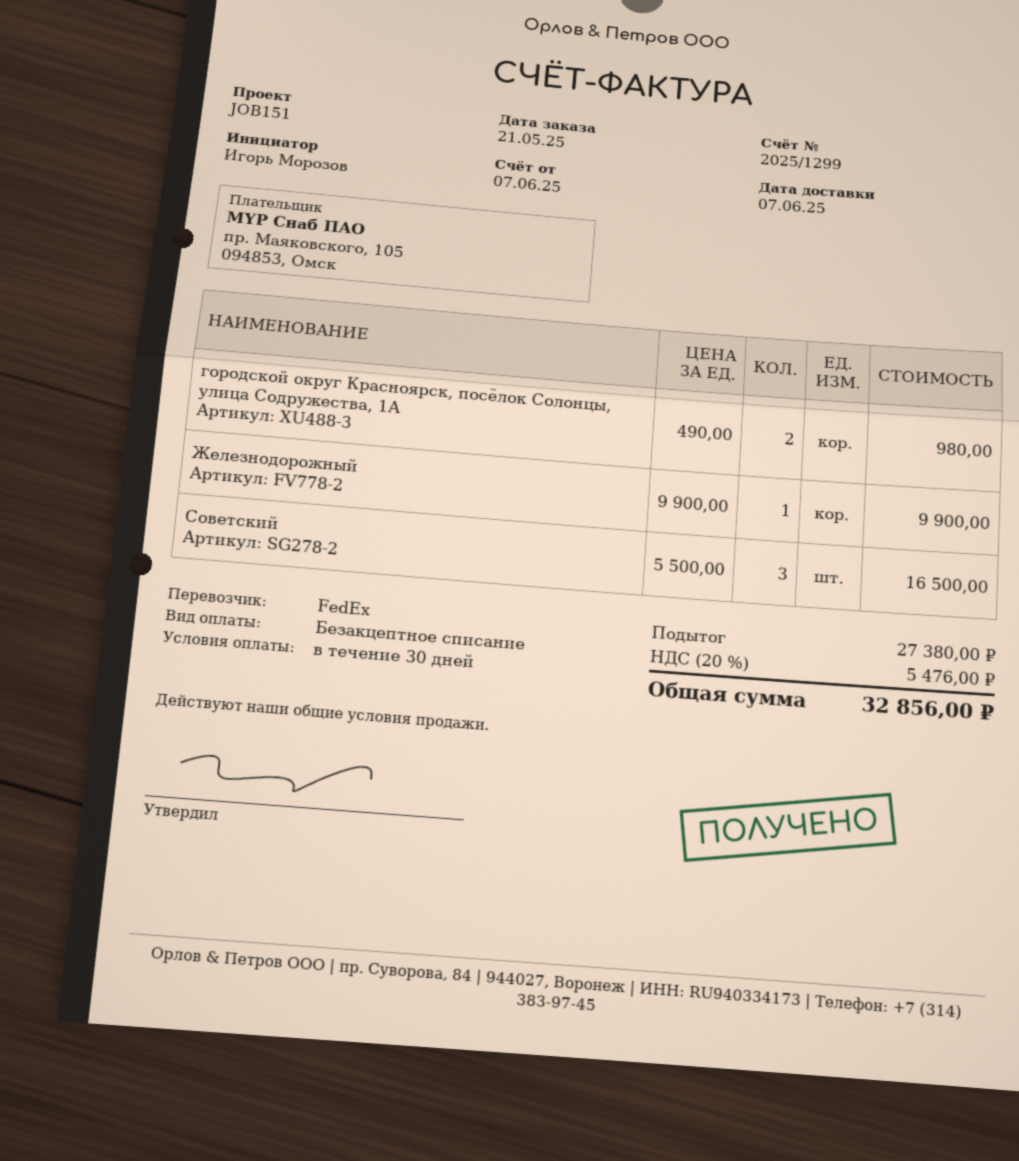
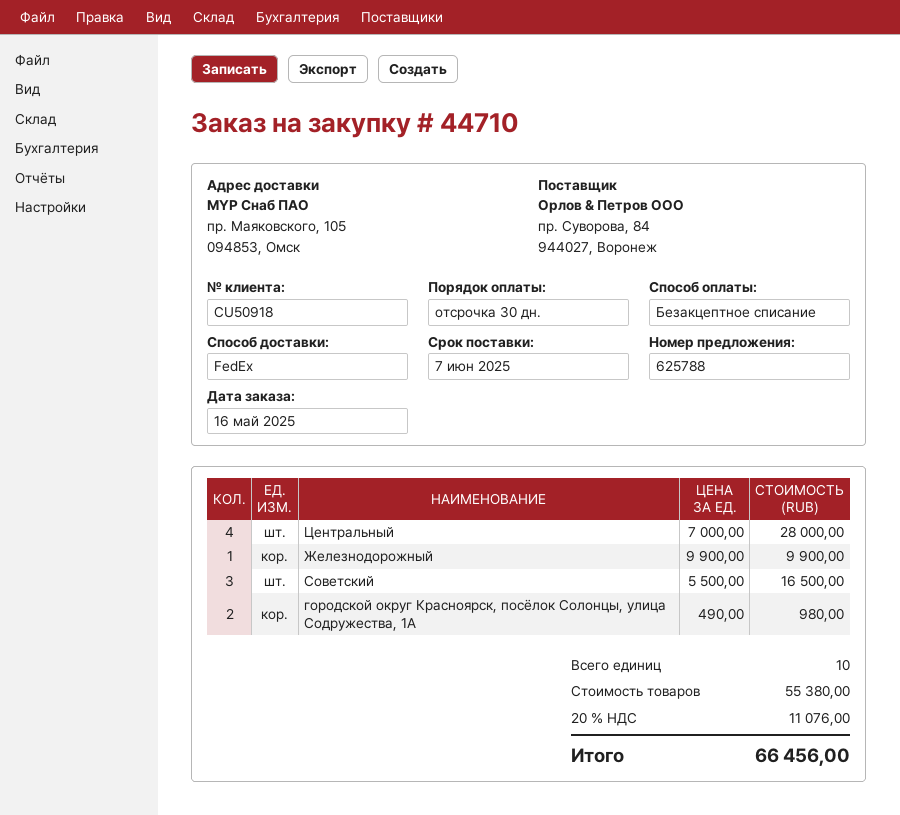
order date: 2025-05-21 -> 2025-05-16
Центральный: none -> 4 x 7000.00 = 28000.00
subtotal: 27380.00 -> 55380.00
tax: 20% = 5476.00 -> 20% = 11076.00
total: 32856.00 -> 66456.00

